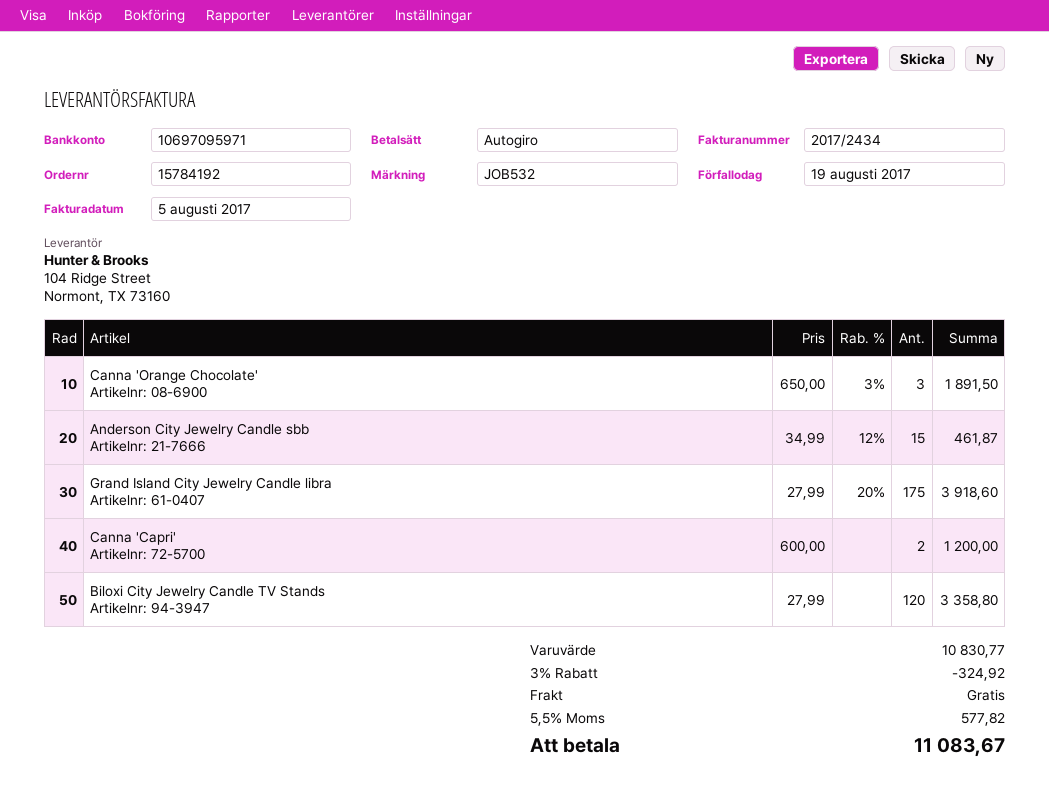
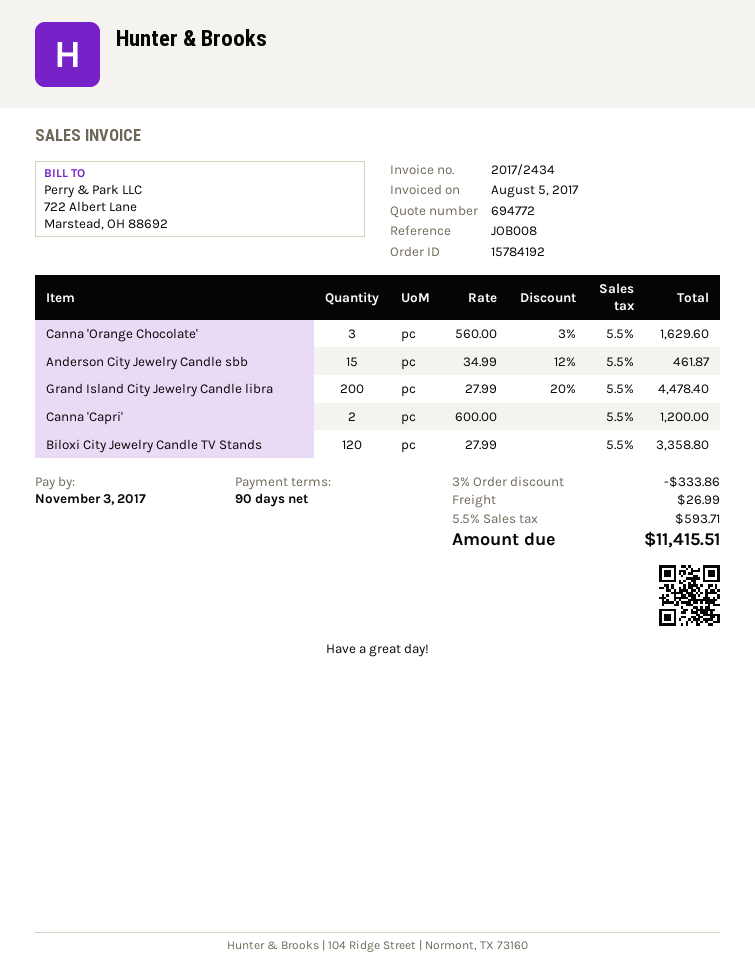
due date: 2017-08-19 -> 2017-11-03
reference: JOB532 -> JOB008
Canna 'Orange Chocolate': 3 x 650.00 - 3% = 1891.50 -> 3 x 560.00 - 3% = 1629.60
Grand Island City Jewelry Candle libra: 175 x 27.99 - 20% = 3918.60 -> 200 x 27.99 - 20% = 4478.40
discount: 3% = 324.92 -> 3% = 333.86
shipping: 0.00 -> 26.99
tax: 5.5% = 577.82 -> 5.5% = 593.71
total: 11083.67 -> 11415.51

